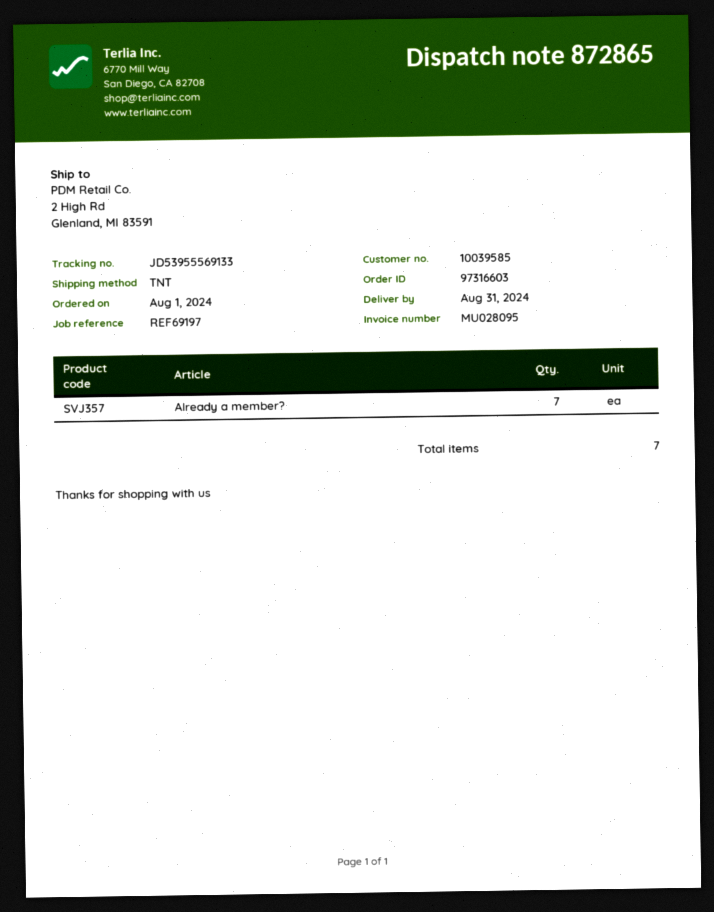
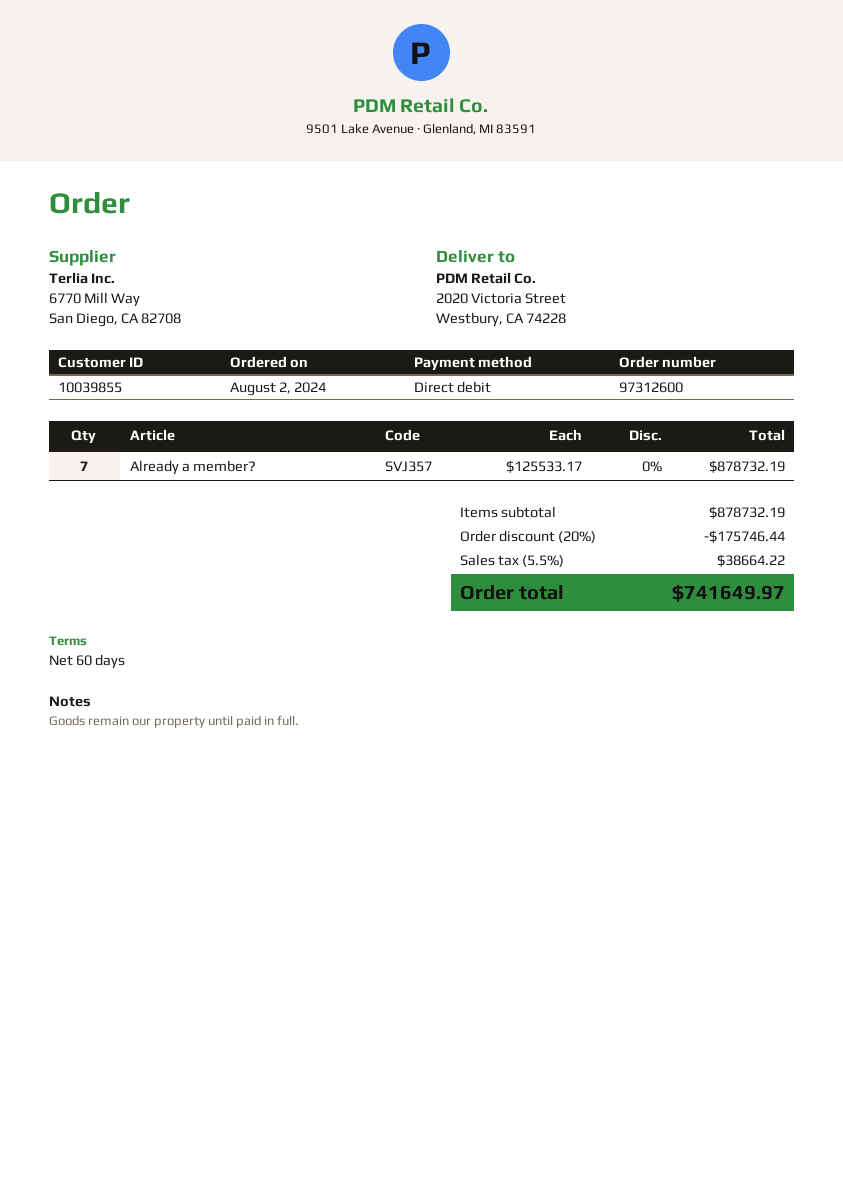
order number: 97316603 -> 97312600
order date: 2024-08-01 -> 2024-08-02
customer number: 10039585 -> 10039855
ship to: 2 High Rd, Glenland, MI 83591 -> 2020 Victoria Street, Westbury, CA 74228

